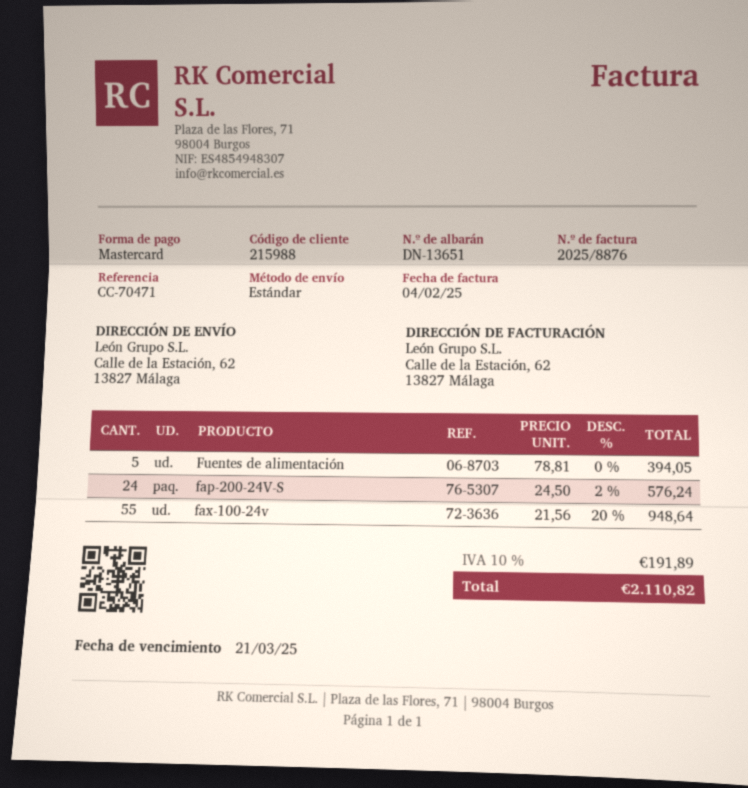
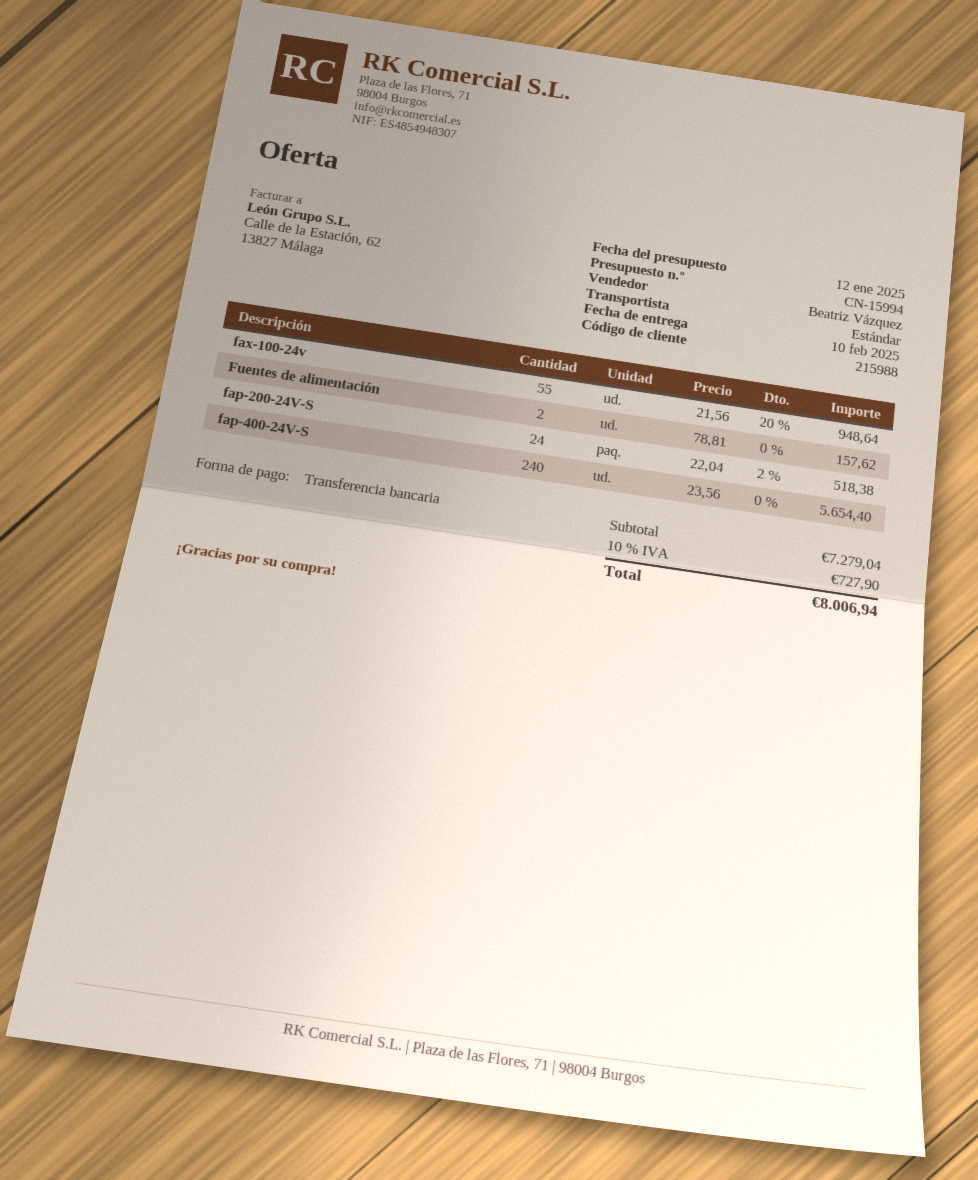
payment method: Mastercard -> bank transfer
Fuentes de alimentación: 5 x 78.81 = 394.05 -> 2 x 78.81 = 157.62
fap-200-24V-S: 24 x 24.50 - 2% = 576.24 -> 24 x 22.04 - 2% = 518.38
fap-400-24V-S: none -> 240 x 23.56 = 5654.40
tax: 10% = 191.89 -> 10% = 727.90
total: 2110.82 -> 8006.94

